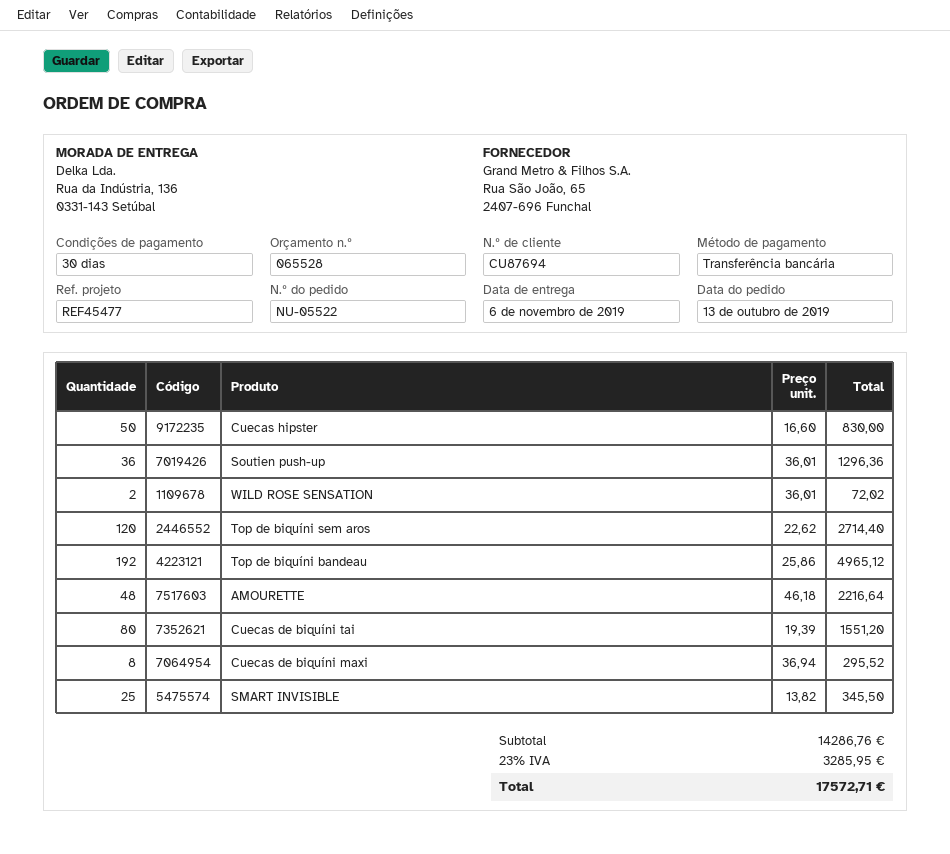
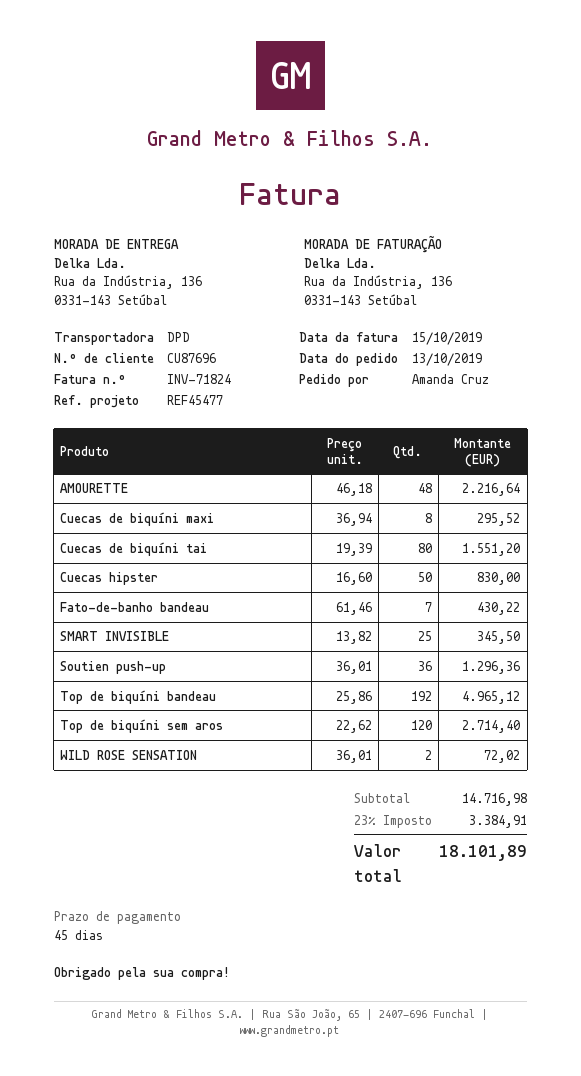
payment terms: 30 days -> 45 days
customer number: CU87694 -> CU87696
Fato-de-banho bandeau: none -> 7 x 61.46 = 430.22
subtotal: 14286.76 -> 14716.98
tax: 23% = 3285.95 -> 23% = 3384.91
total: 17572.71 -> 18101.89

